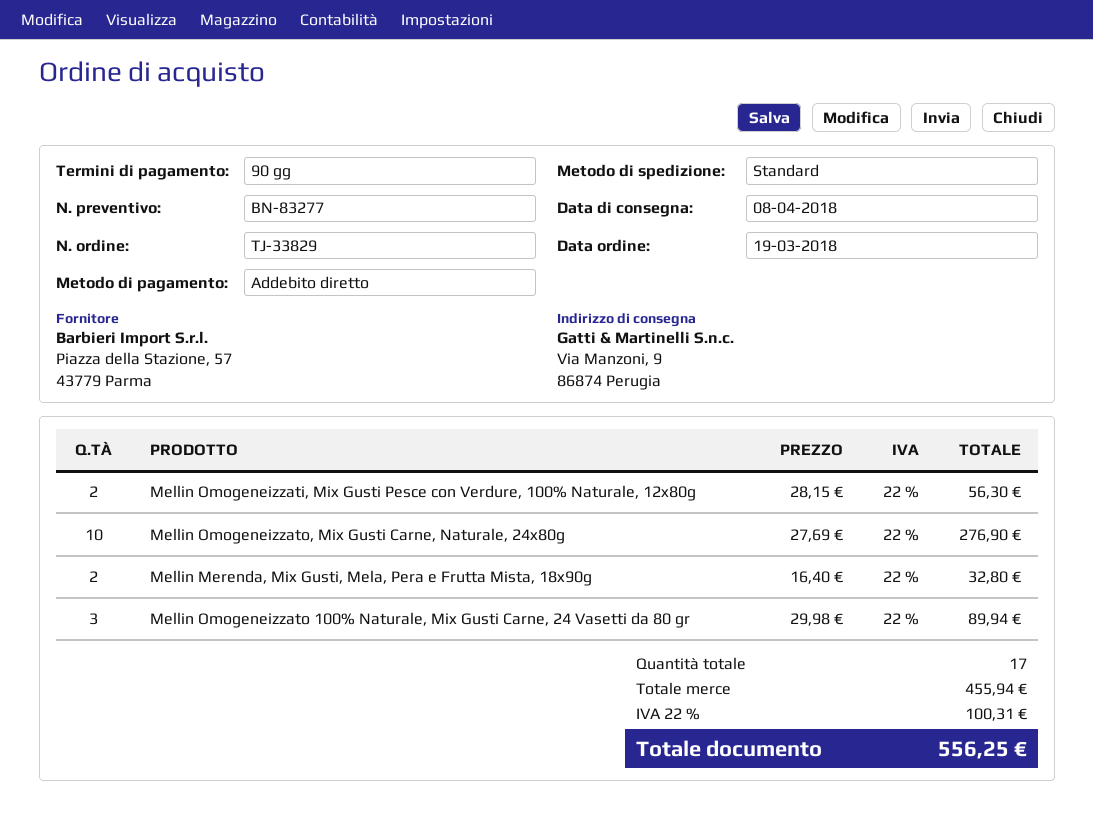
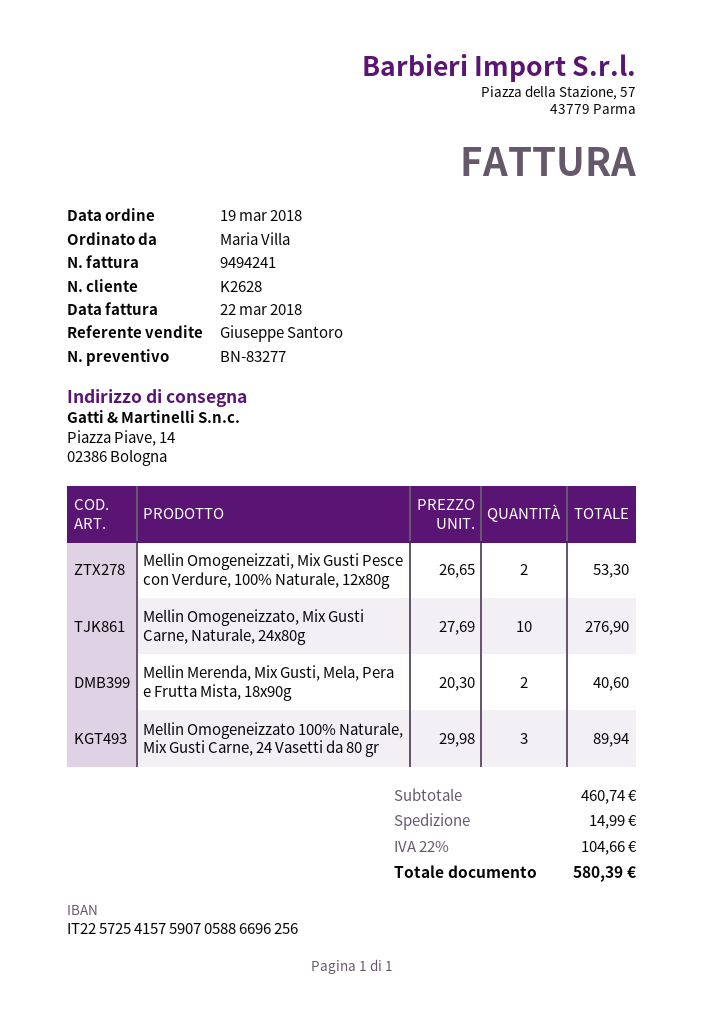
ship to: Via Manzoni, 9, 86874 Perugia -> Piazza Piave, 14, 02386 Bologna
Mellin Omogeneizzati, Mix Gusti Pesce con Verdure, 100% Naturale, 12x80g: 2 x 28.15 = 56.30 -> 2 x 26.65 = 53.30
Mellin Merenda, Mix Gusti, Mela, Pera e Frutta Mista, 18x90g: 2 x 16.40 = 32.80 -> 2 x 20.30 = 40.60
subtotal: 455.94 -> 460.74
shipping: none -> 14.99
tax: 22% = 100.31 -> 22% = 104.66
total: 556.25 -> 580.39

